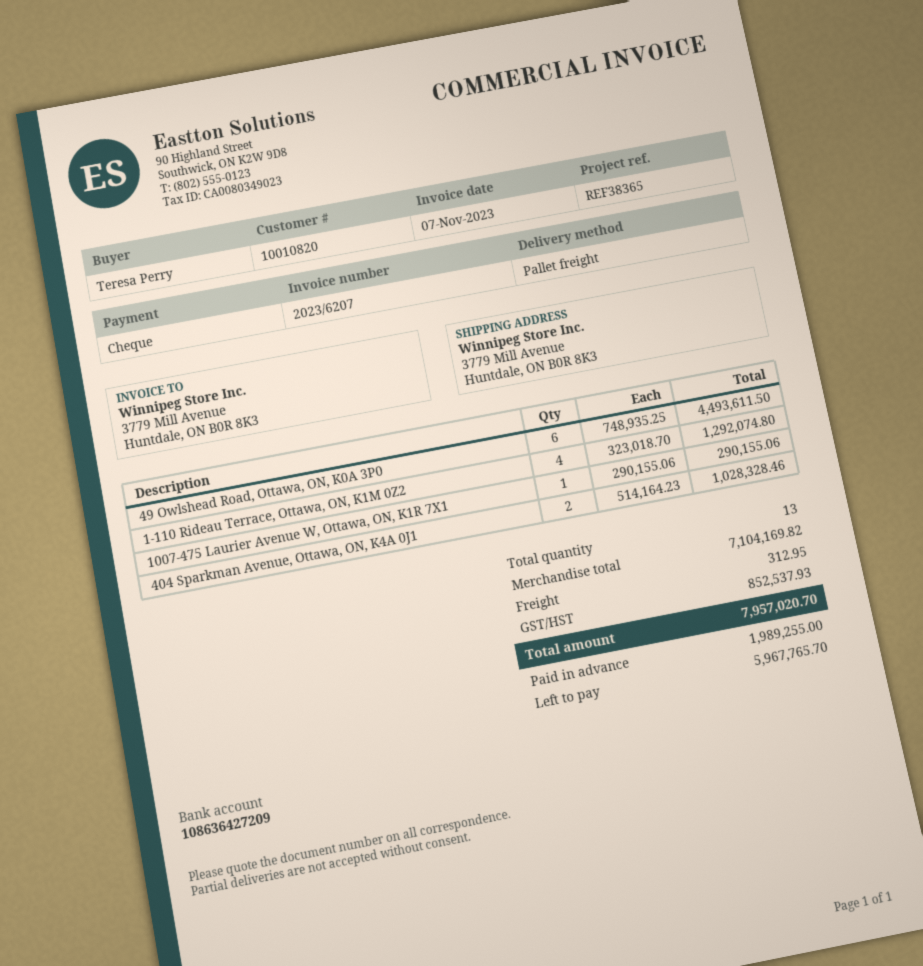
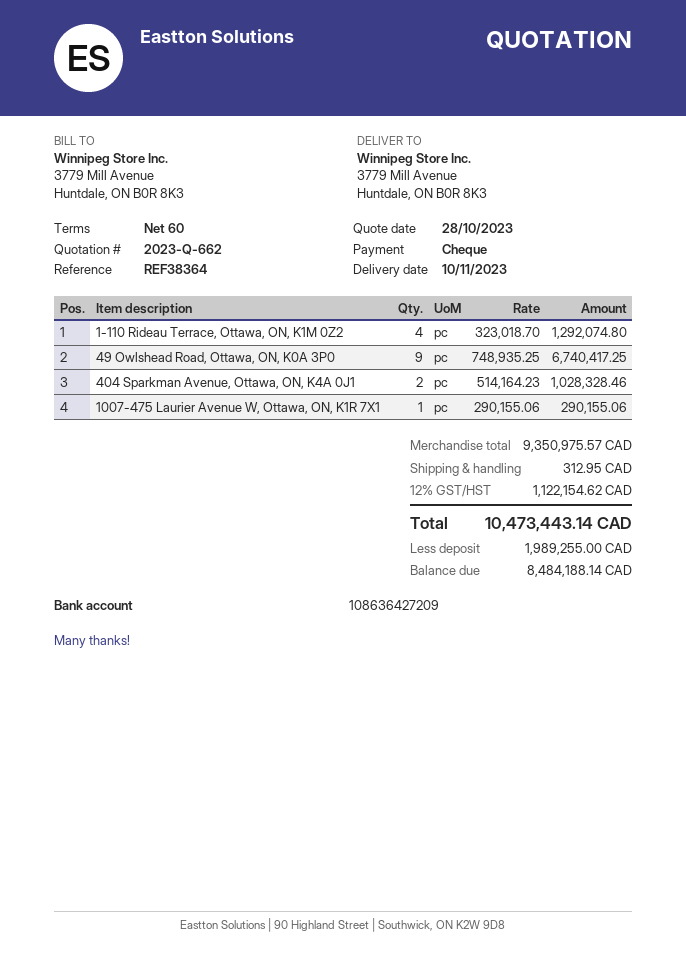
reference: REF38365 -> REF38364
49 Owlshead Road, Ottawa, ON, K0A 3P0: 6 x 748935.25 = 4493611.50 -> 9 x 748935.25 = 6740417.25
subtotal: 7104169.82 -> 9350975.57
tax: 852537.93 -> 1122154.62
total: 7957020.70 -> 10473443.14
balance: 5967765.70 -> 8484188.14

